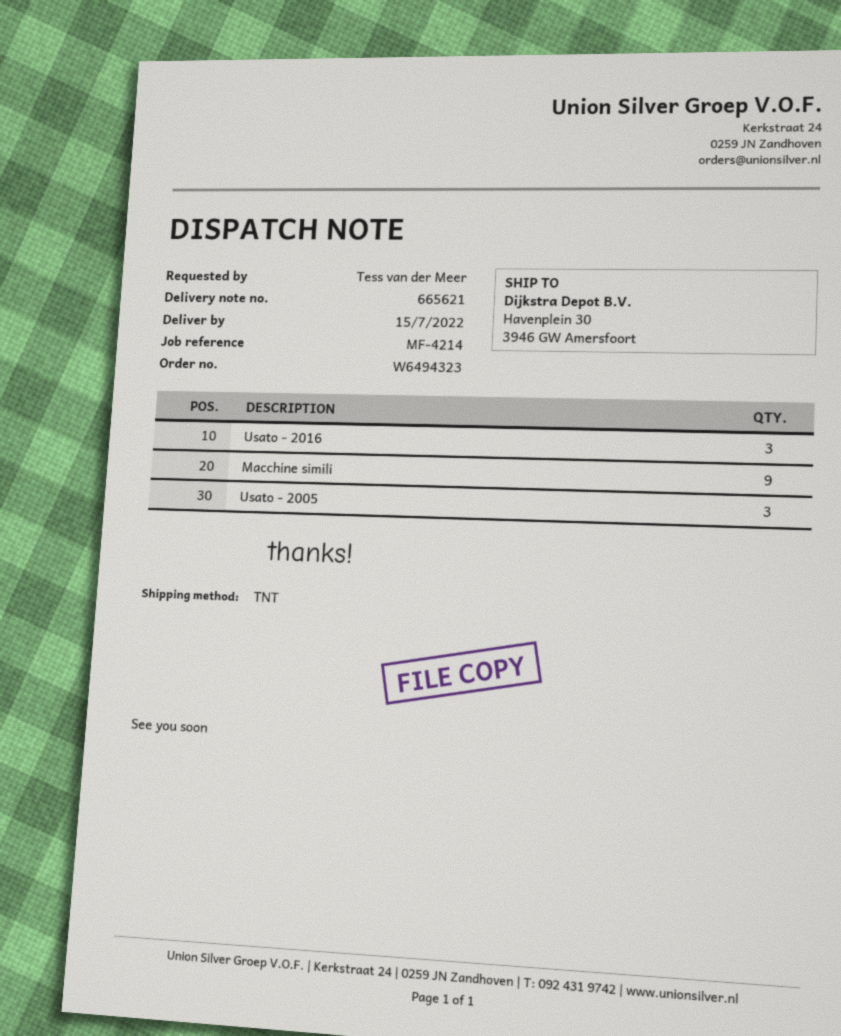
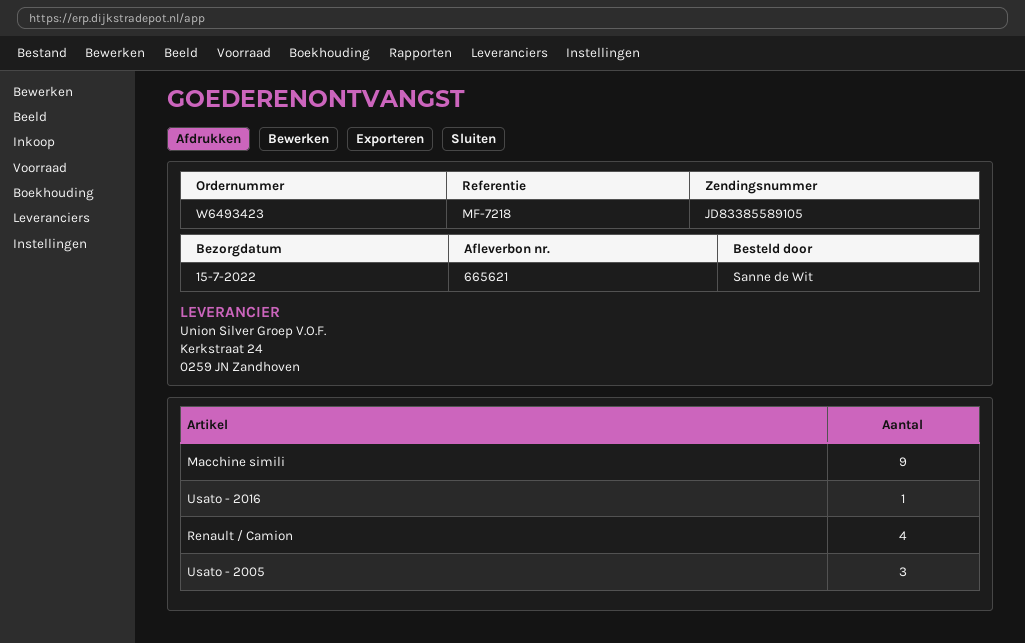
order number: W6494323 -> W6493423
reference: MF-4214 -> MF-7218
ordered by: Tess van der Meer -> Sanne de Wit
Usato - 2016: 3 -> 1
Renault / Camion: none -> 4

